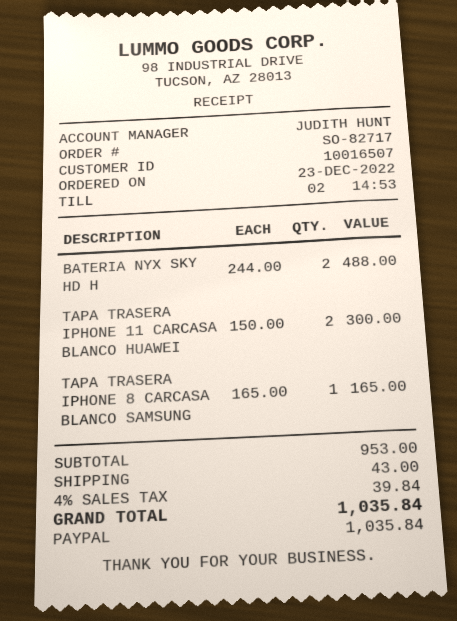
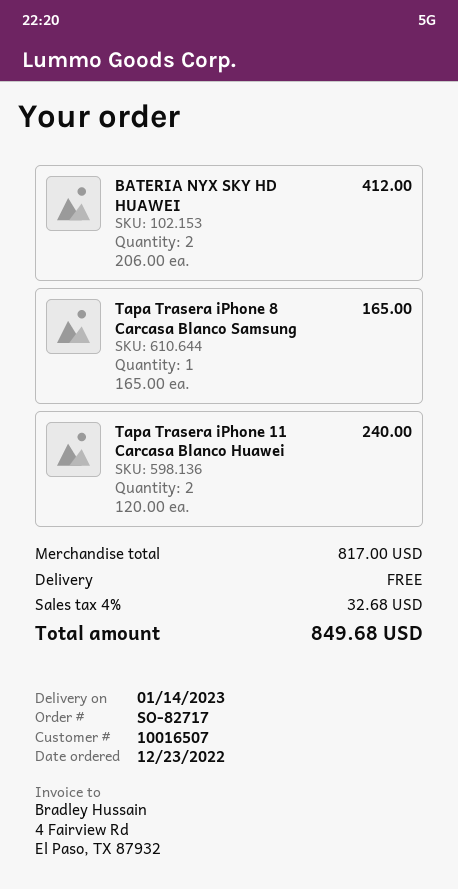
BATERIA NYX SKY HD H: 2 x 244.00 = 488.00 -> 2 x 206.00 = 412.00
TAPA TRASERA IPHONE 11 CARCASA BLANCO HUAWEI: 2 x 150.00 = 300.00 -> 2 x 120.00 = 240.00
subtotal: 953.00 -> 817.00
shipping: 43.00 -> 0.00
tax: 4% = 39.84 -> 4% = 32.68
total: 1035.84 -> 849.68

